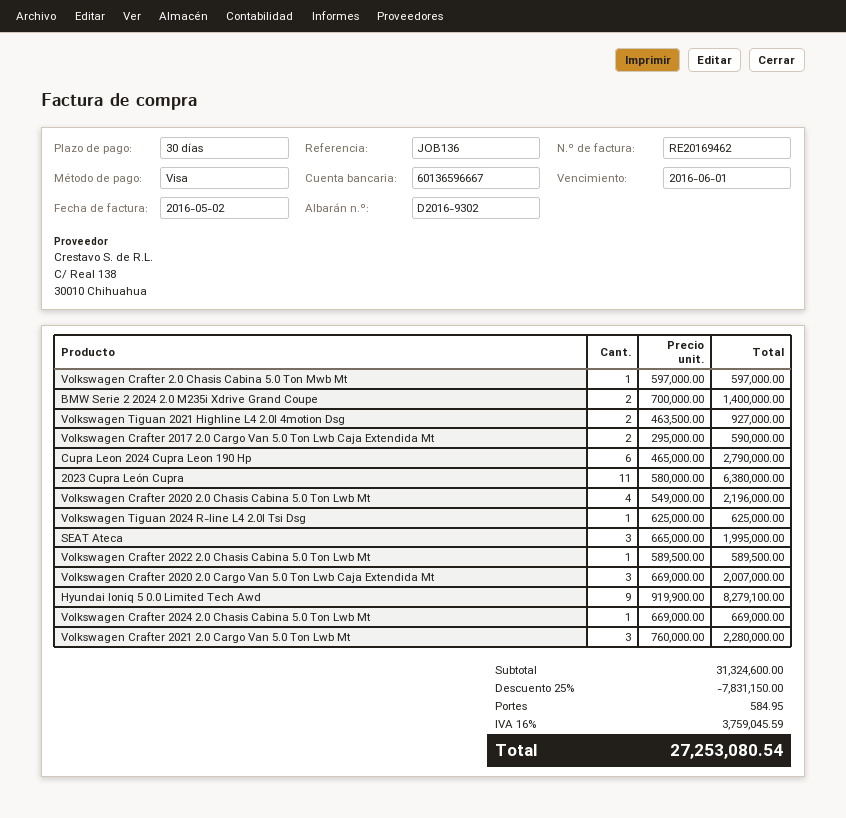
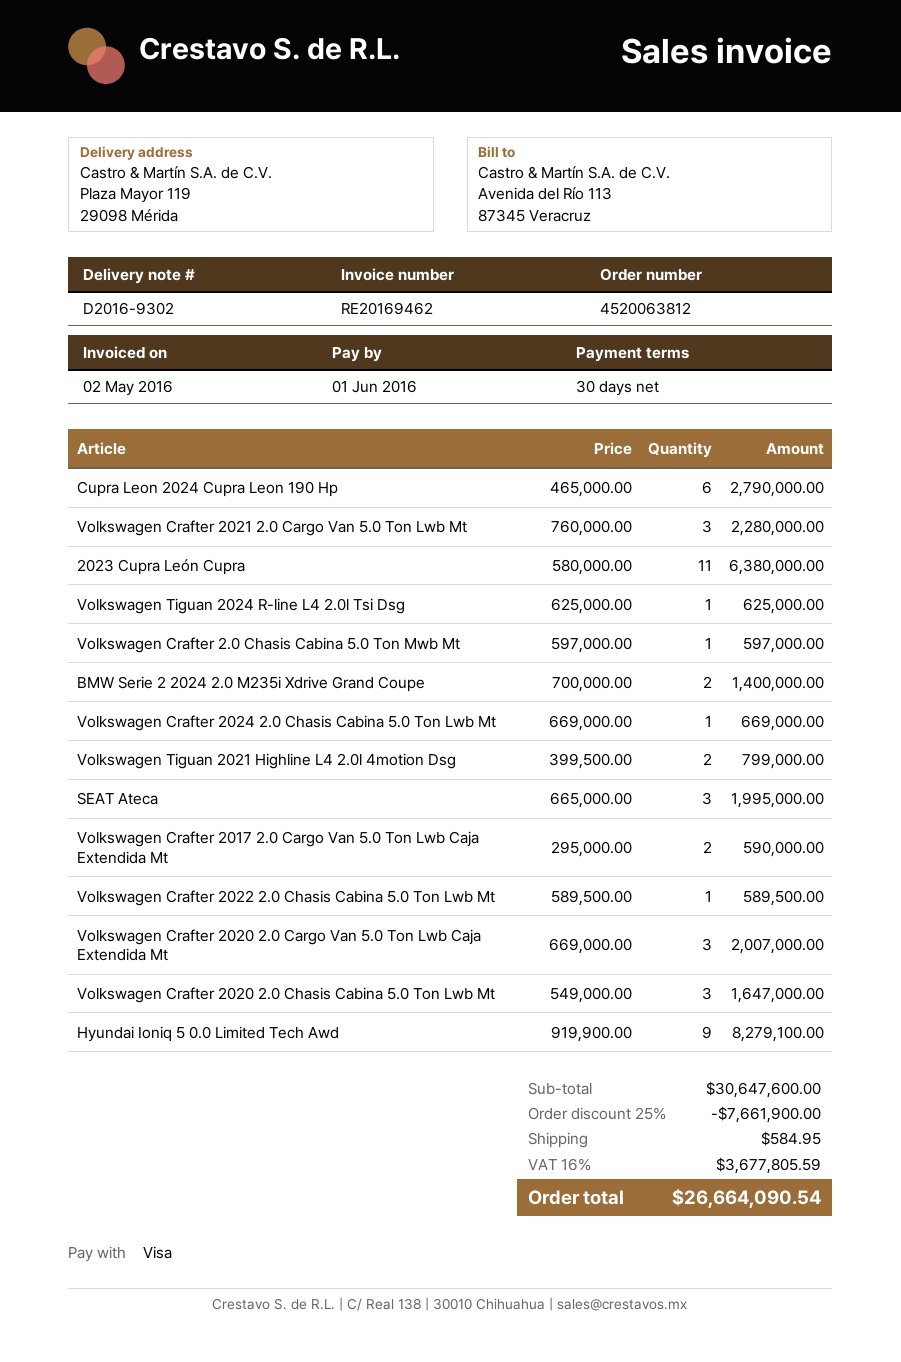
Volkswagen Tiguan 2021 Highline L4 2.0l 4motion Dsg: 2 x 463500.00 = 927000.00 -> 2 x 399500.00 = 799000.00
Volkswagen Crafter 2020 2.0 Chasis Cabina 5.0 Ton Lwb Mt: 4 x 549000.00 = 2196000.00 -> 3 x 549000.00 = 1647000.00
subtotal: 31324600.00 -> 30647600.00
discount: 25% = 7831150.00 -> 25% = 7661900.00
tax: 16% = 3759045.59 -> 16% = 3677805.59
total: 27253080.54 -> 26664090.54

